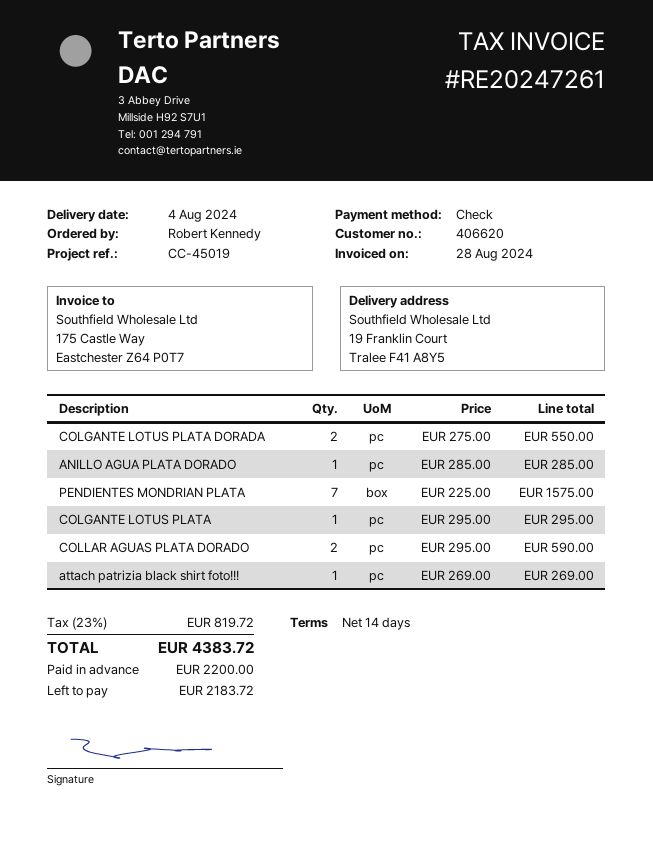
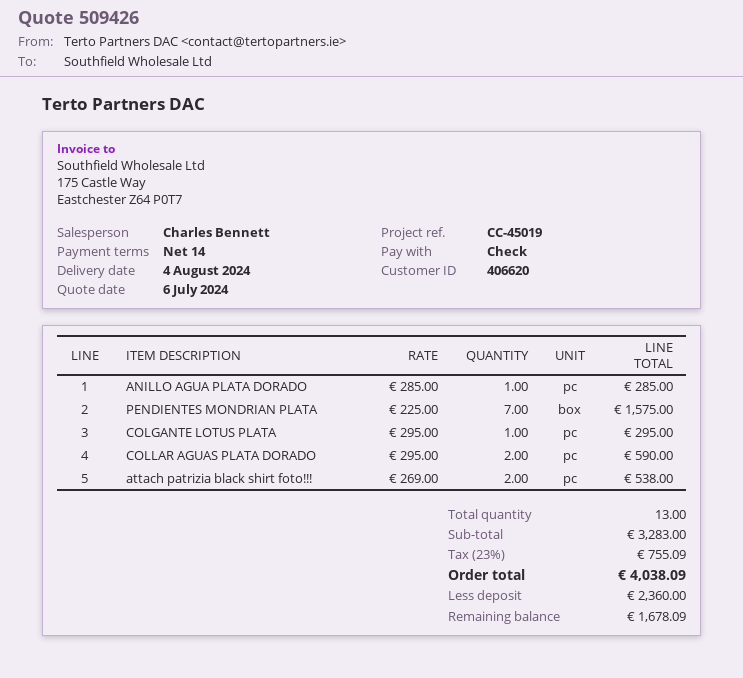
COLGANTE LOTUS PLATA DORADA: 2 x 275.00 = 550.00 -> none
attach patrizia black shirt foto!!!: 1 x 269.00 = 269.00 -> 2 x 269.00 = 538.00
tax: 23% = 819.72 -> 23% = 755.09
total: 4383.72 -> 4038.09
deposit: 2200.00 -> 2360.00
balance: 2183.72 -> 1678.09

